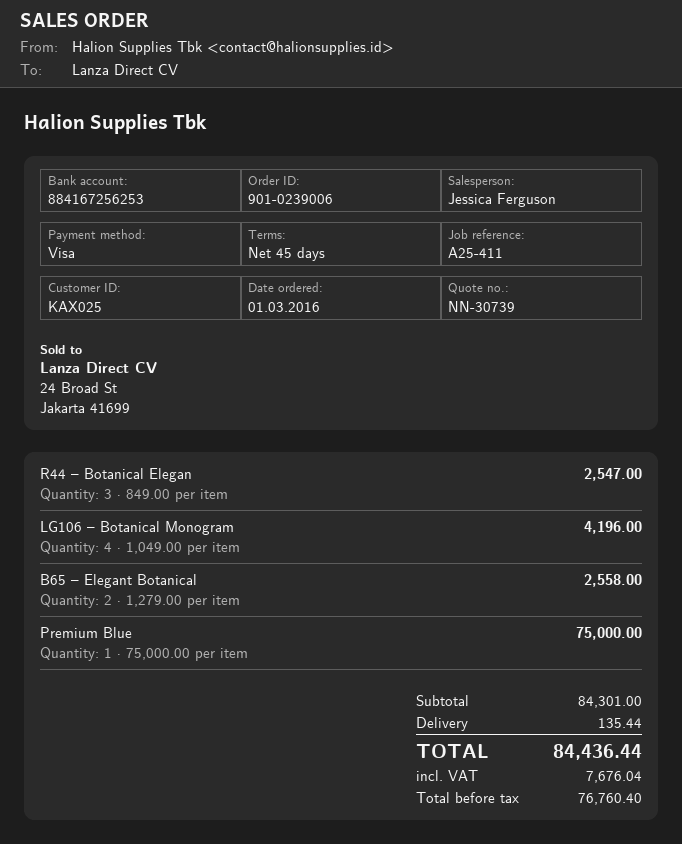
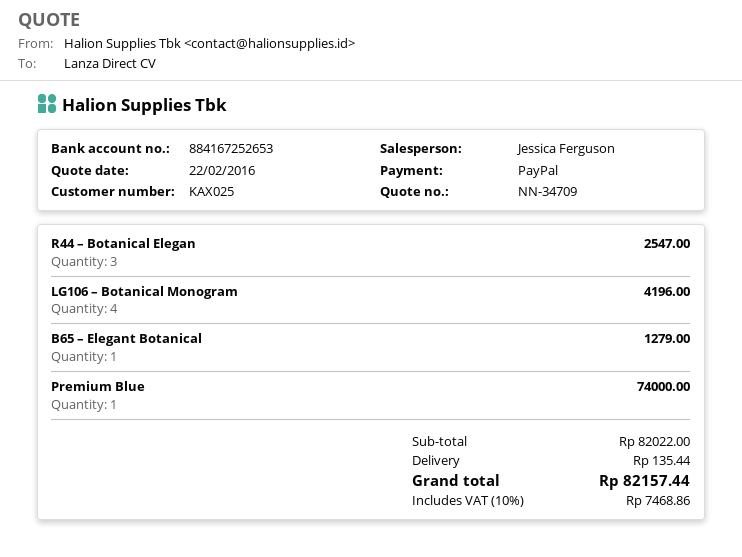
quote number: NN-30739 -> NN-34709
payment method: Visa -> PayPal
bank account: 884167256253 -> 884167252653
B65 – Elegant Botanical: 2 for 2558.00 -> 1 for 1279.00
Premium Blue: 1 for 75000.00 -> 1 for 74000.00
subtotal: 84301.00 -> 82022.00
tax: 7676.04 -> 7468.86
total: 84436.44 -> 82157.44

